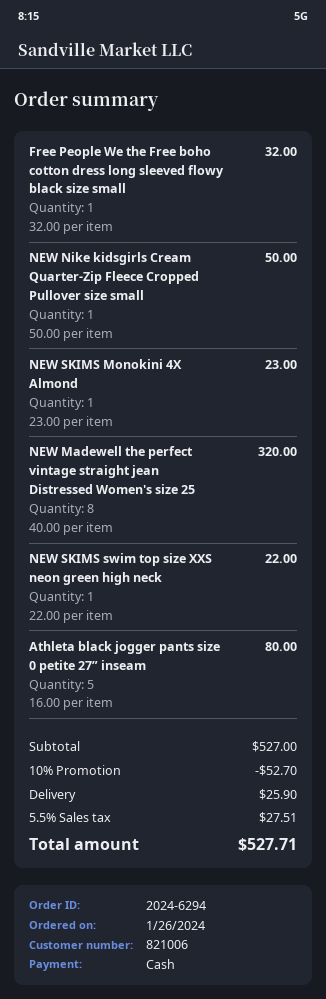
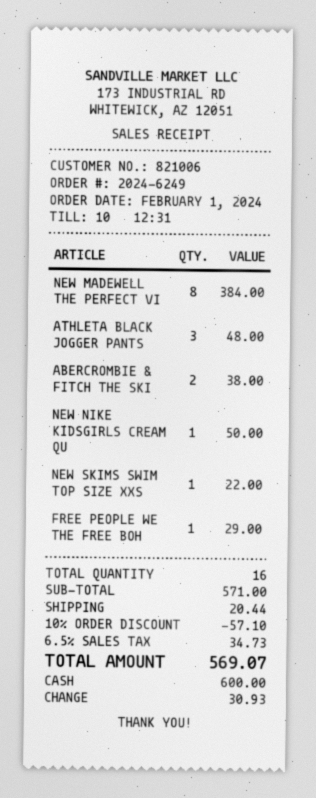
order number: 2024-6294 -> 2024-6249
order date: 2024-01-26 -> 2024-02-01
Free People We the Free boho cotton dress long sleeved flowy black size small: 1 for 32.00 -> 1 for 29.00
NEW SKIMS Monokini 4X Almond: 1 for 23.00 -> none
NEW Madewell the perfect vintage straight jean Distressed Women's size 25: 8 for 320.00 -> 8 for 384.00
Athleta black jogger pants size 0 petite 27” inseam: 5 for 80.00 -> 3 for 48.00
ABERCROMBIE & FITCH THE SKI: none -> 2 for 38.00
subtotal: 527.00 -> 571.00
discount: 10% = 52.70 -> 10% = 57.10
shipping: 25.90 -> 20.44
tax: 5.5% = 27.51 -> 6.5% = 34.73
total: 527.71 -> 569.07

